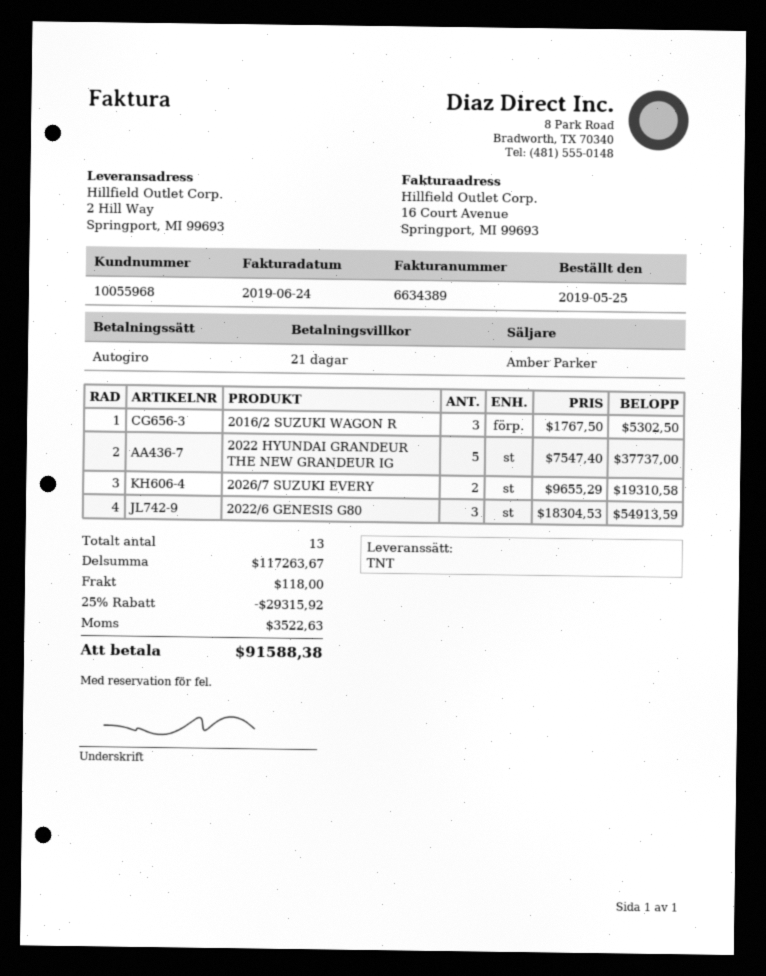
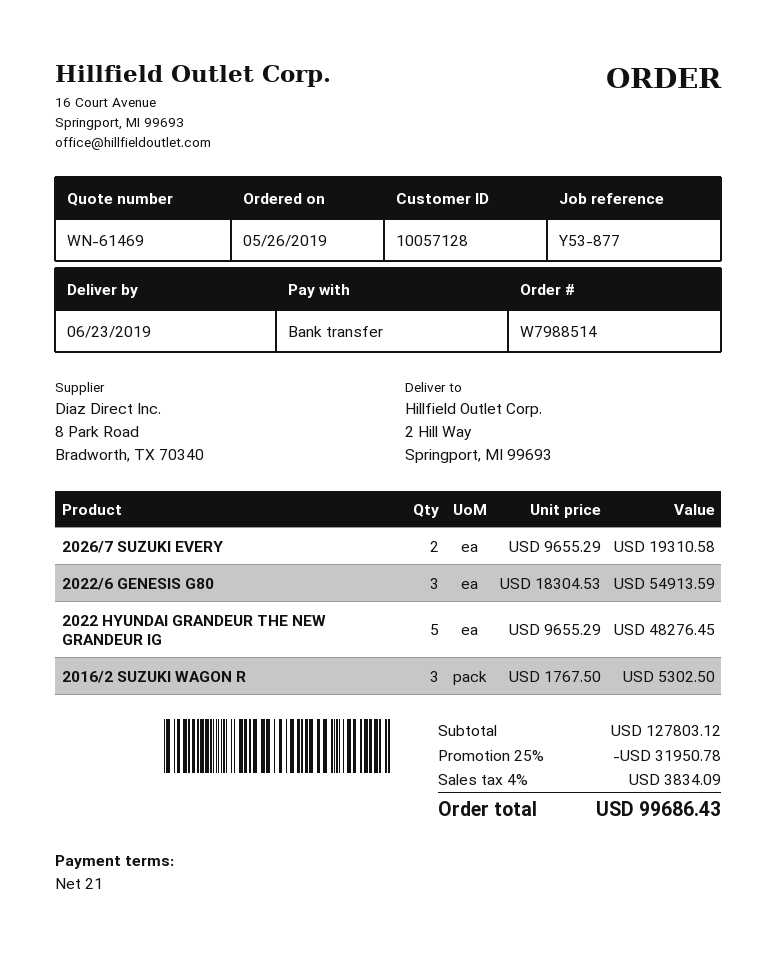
order date: 2019-05-25 -> 2019-05-26
customer number: 10055968 -> 10057128
payment method: direct debit -> bank transfer
2022 HYUNDAI GRANDEUR THE NEW GRANDEUR IG: 5 x 7547.40 = 37737.00 -> 5 x 9655.29 = 48276.45
subtotal: 117263.67 -> 127803.12
discount: 25% = 29315.92 -> 25% = 31950.78
shipping: 118.00 -> none
tax: 3522.63 -> 3834.09
total: 91588.38 -> 99686.43

